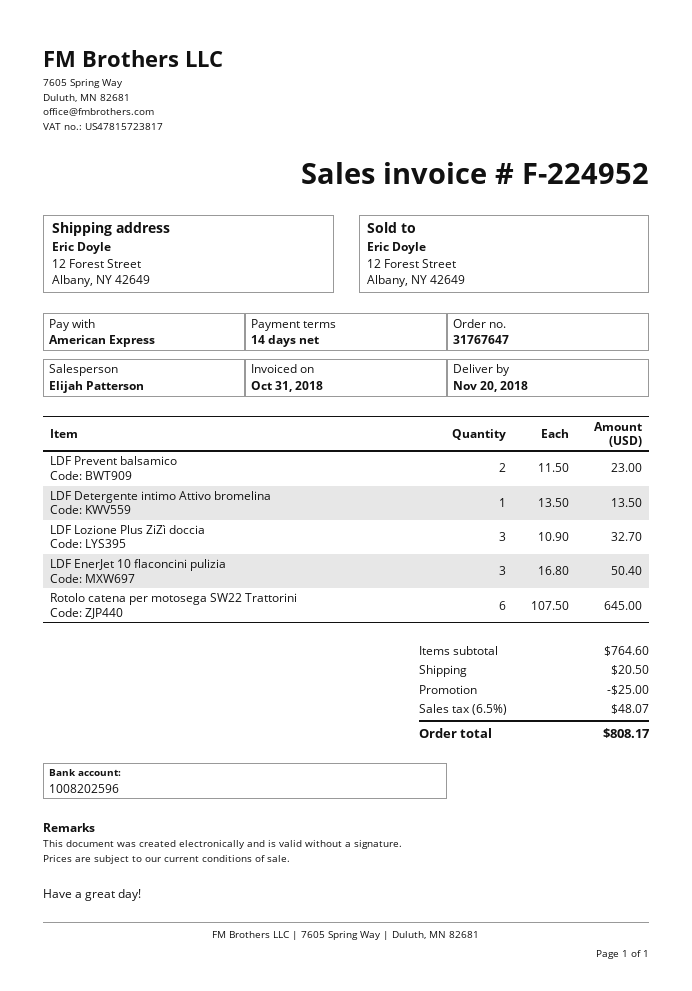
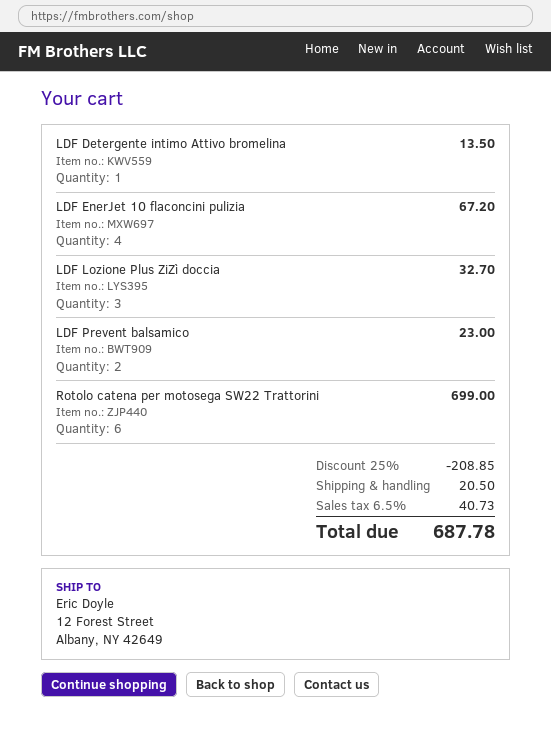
LDF EnerJet 10 flaconcini pulizia: 3 for 50.40 -> 4 for 67.20
Rotolo catena per motosega SW22 Trattorini: 6 for 645.00 -> 6 for 699.00
discount: 25.00 -> 208.85
tax: 6.5% = 48.07 -> 6.5% = 40.73
total: 808.17 -> 687.78

